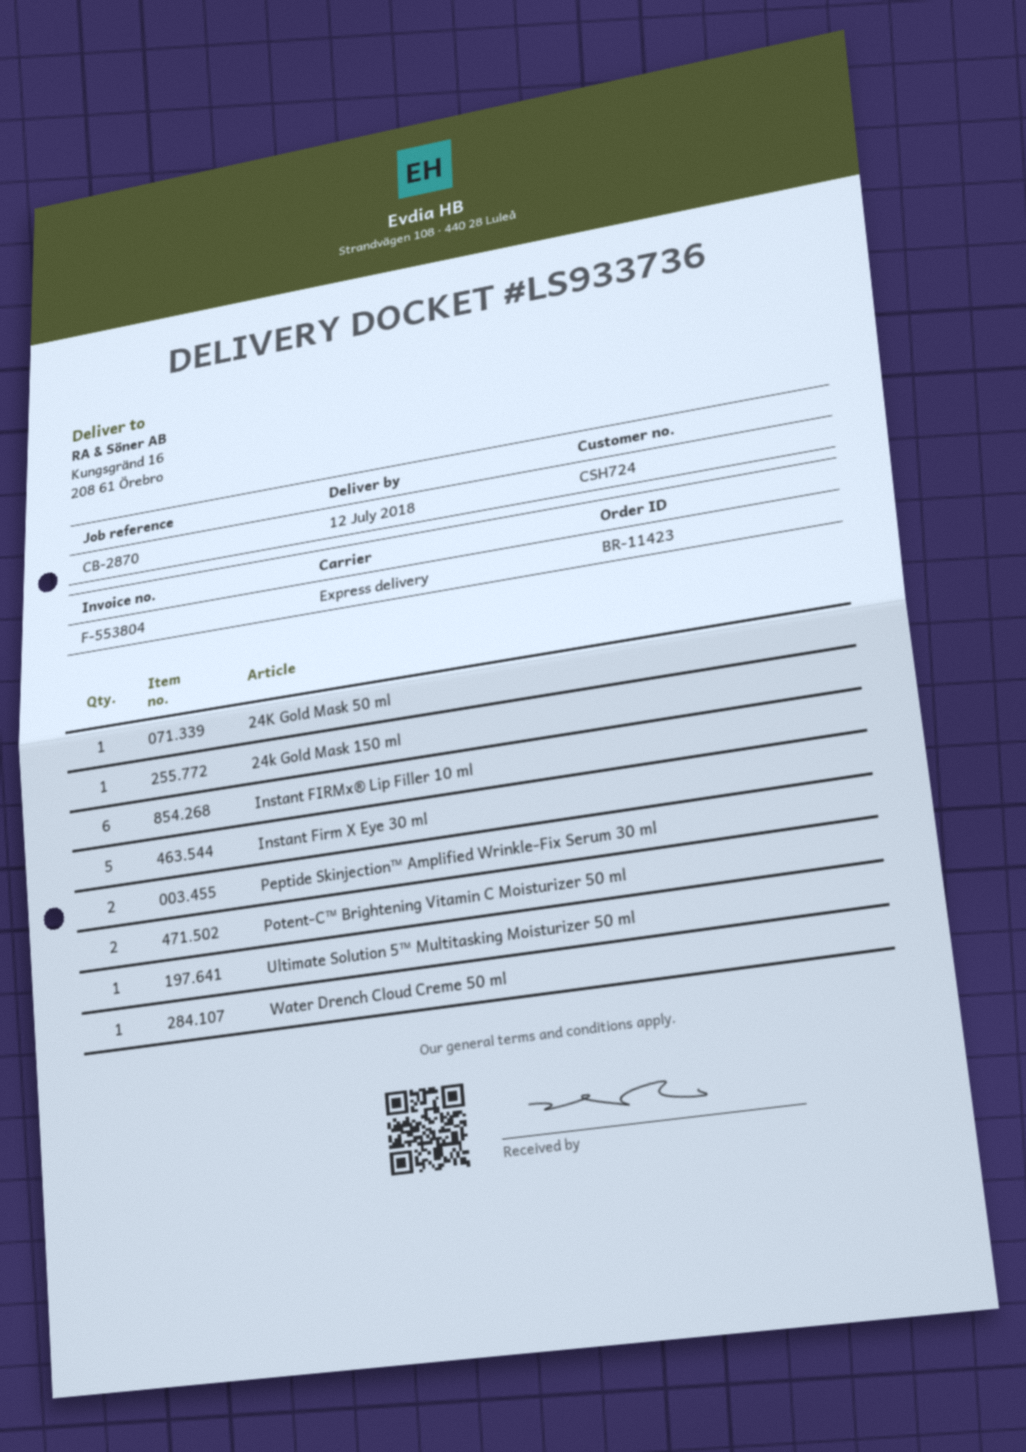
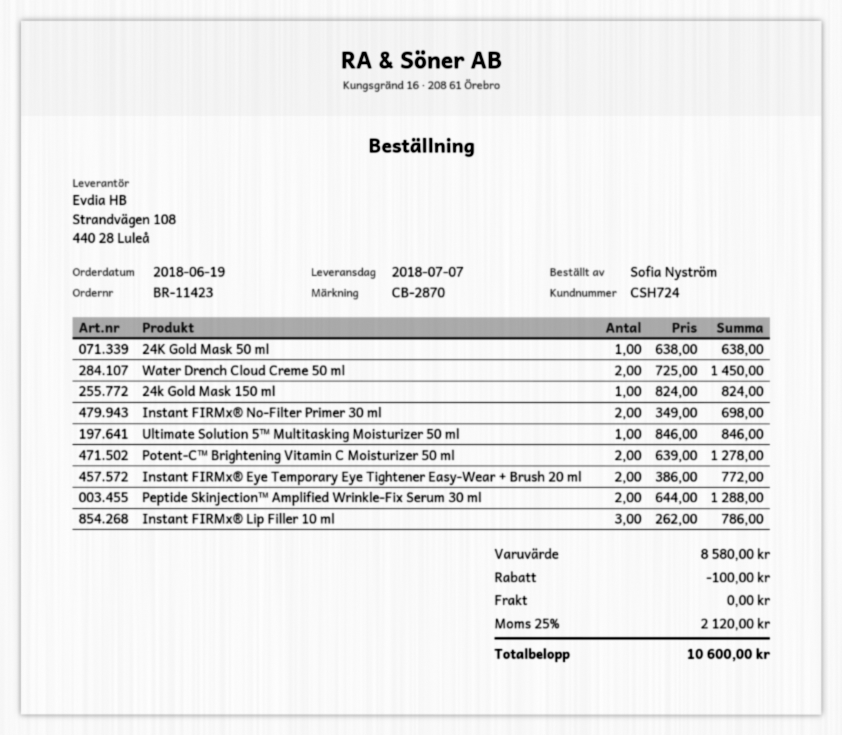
delivery date: 2018-07-12 -> 2018-07-07
Instant FIRMx® Lip Filler 10 ml: 6 -> 3
Instant Firm X Eye 30 ml: 5 -> none
Water Drench Cloud Creme 50 ml: 1 -> 2
Instant FIRMx® No-Filter Primer 30 ml: none -> 2
Instant FIRMx® Eye Temporary Eye Tightener Easy-Wear + Brush 20 ml: none -> 2

